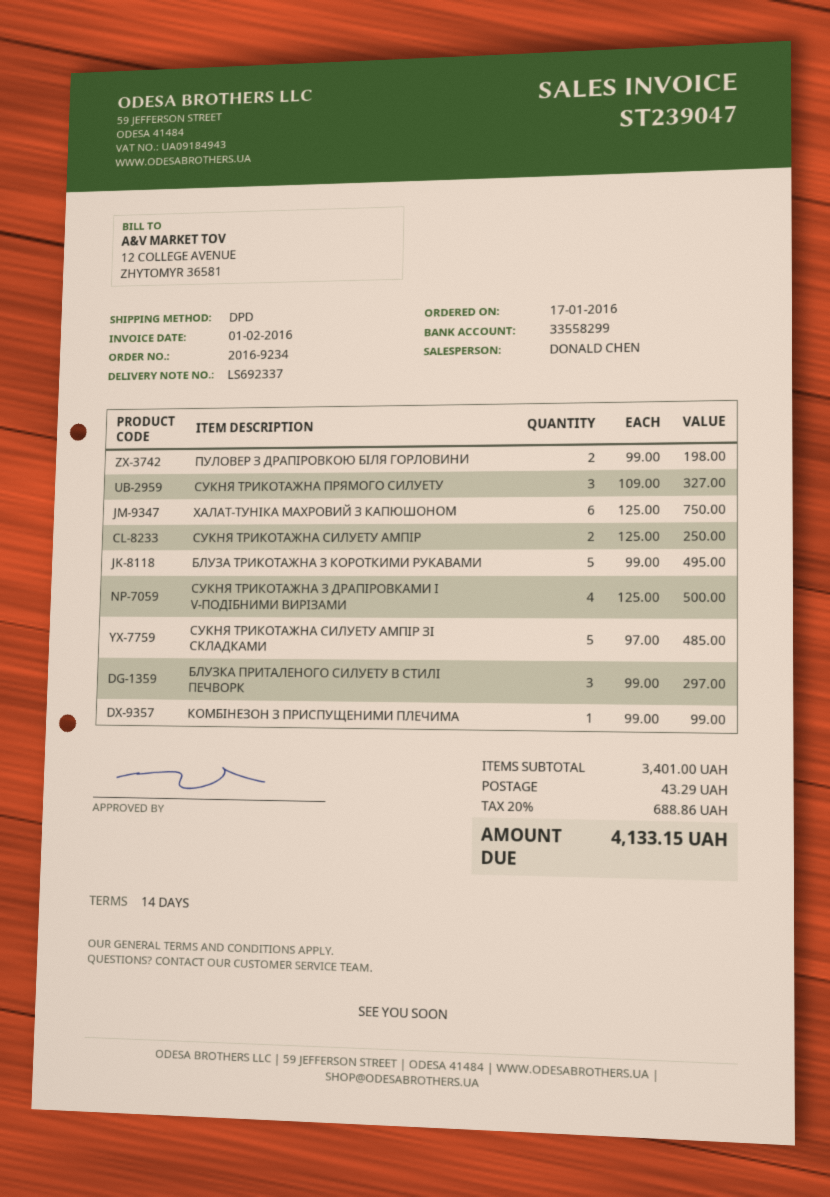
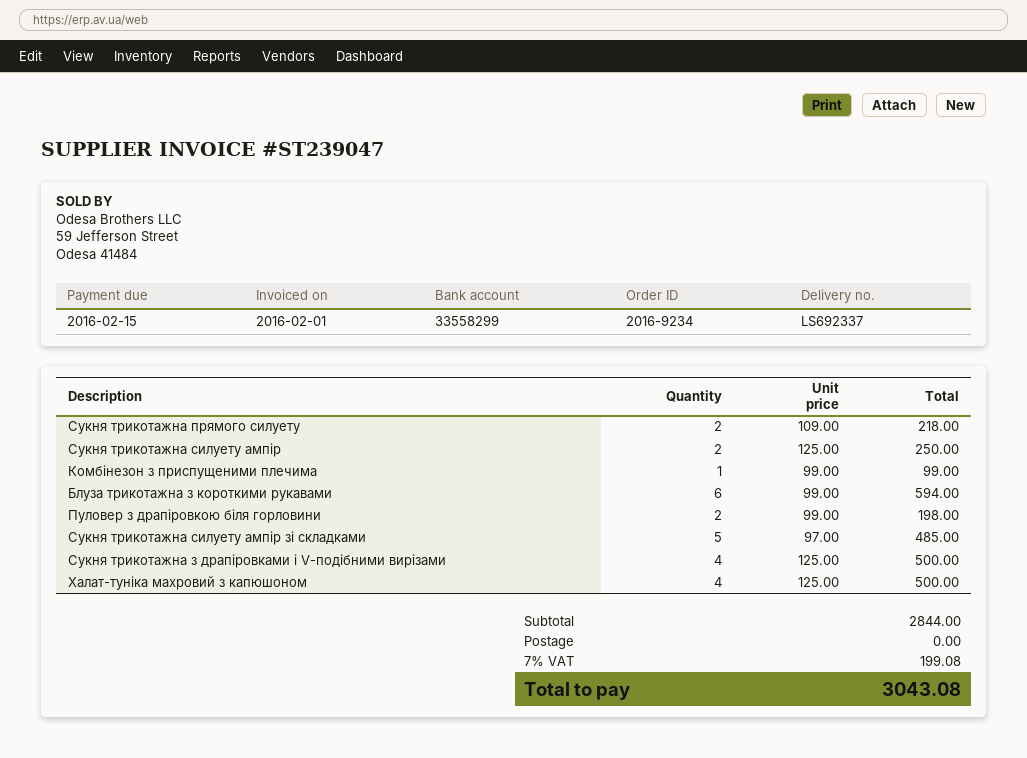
СУКНЯ ТРИКОТАЖНА ПРЯМОГО СИЛУЕТУ: 3 x 109.00 = 327.00 -> 2 x 109.00 = 218.00
ХАЛАТ-ТУНІКА МАХРОВИЙ З КАПЮШОНОМ: 6 x 125.00 = 750.00 -> 4 x 125.00 = 500.00
БЛУЗА ТРИКОТАЖНА З КОРОТКИМИ РУКАВАМИ: 5 x 99.00 = 495.00 -> 6 x 99.00 = 594.00
БЛУЗКА ПРИТАЛЕНОГО СИЛУЕТУ В СТИЛІ ПЕЧВОРК: 3 x 99.00 = 297.00 -> none
subtotal: 3401.00 -> 2844.00
shipping: 43.29 -> 0.00
tax: 20% = 688.86 -> 7% = 199.08
total: 4133.15 -> 3043.08

